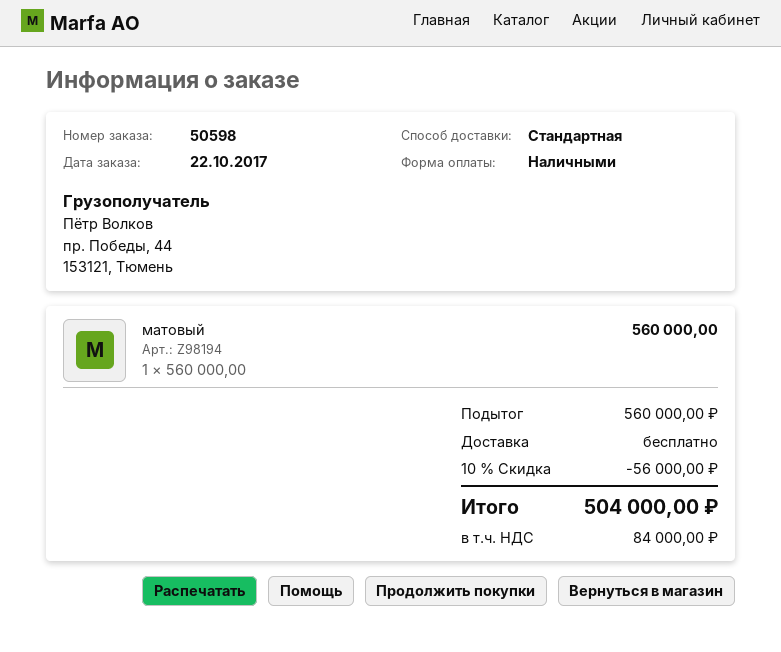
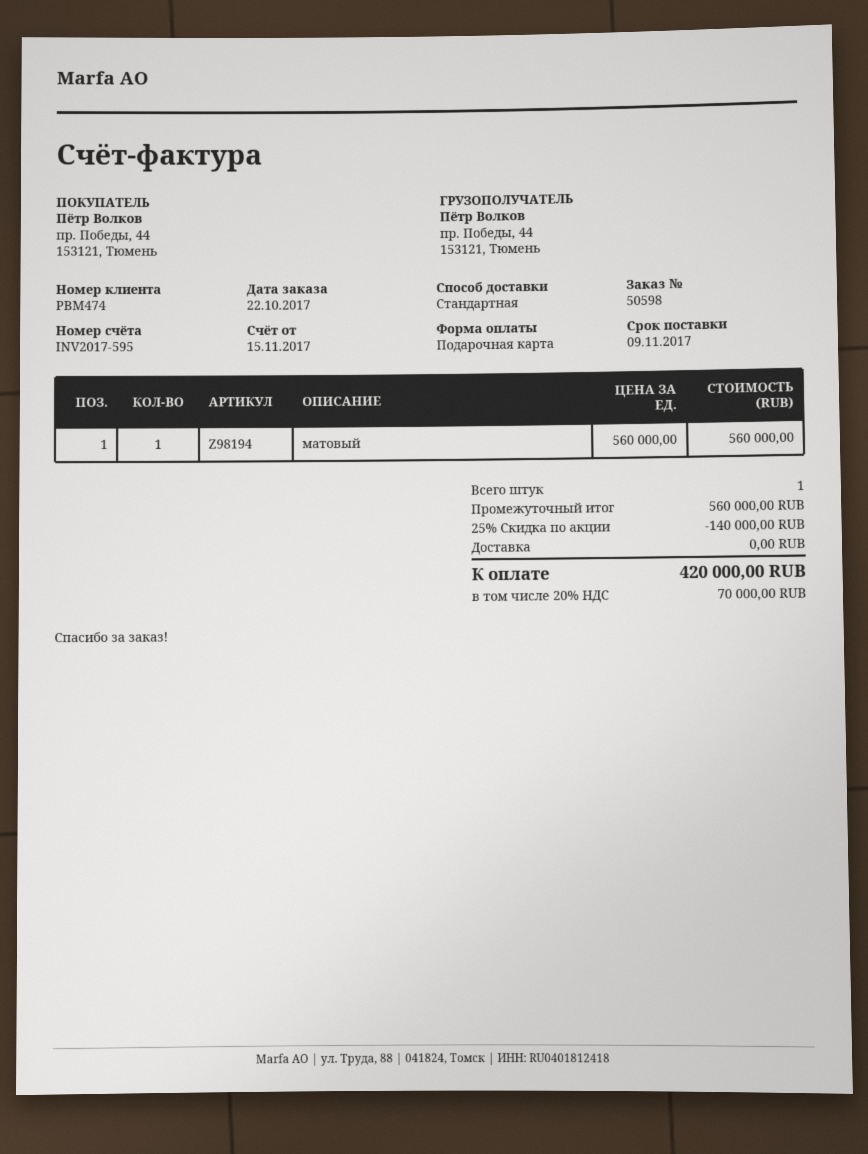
payment method: cash -> gift card
discount: 10% = 56000.00 -> 25% = 140000.00
tax: 84000.00 -> 70000.00
total: 504000.00 -> 420000.00

